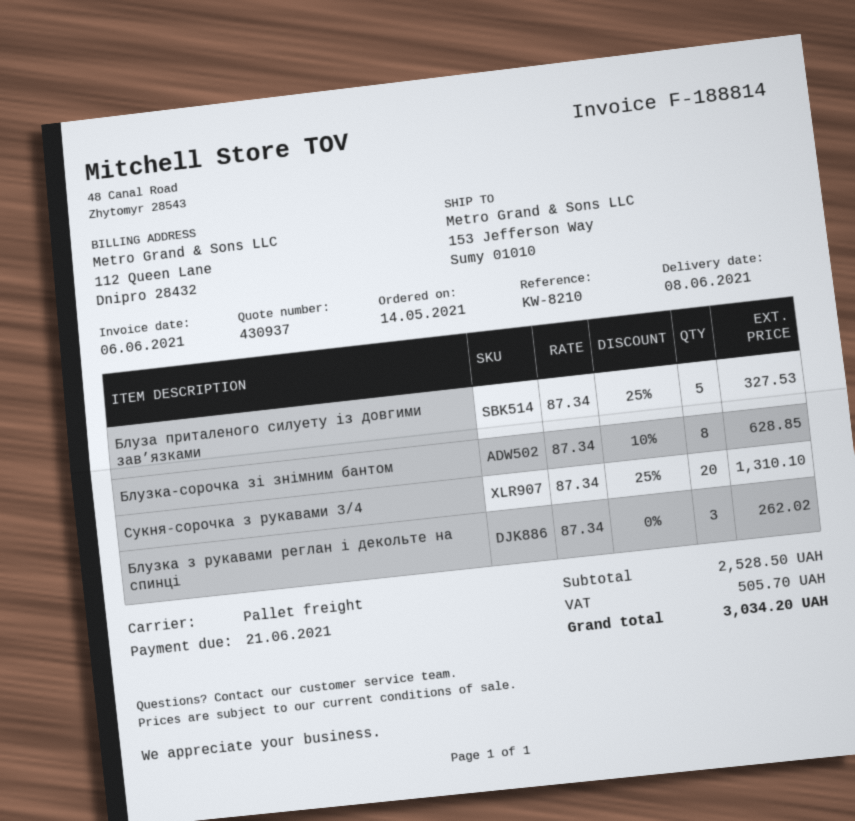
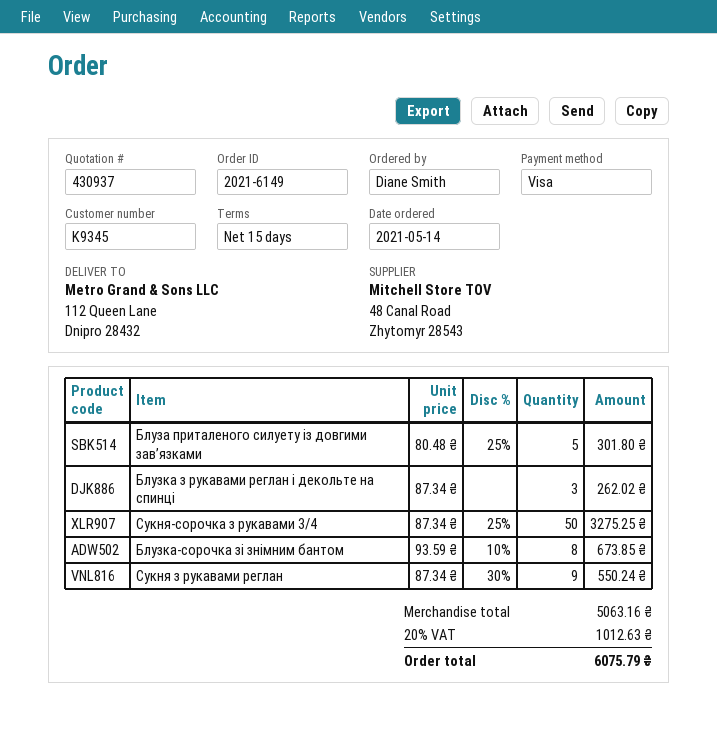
ship to: 153 Jefferson Way, Sumy 01010 -> 112 Queen Lane, Dnipro 28432
Блуза приталеного силуету із довгими зав’язками: 5 x 87.34 - 25% = 327.53 -> 5 x 80.48 - 25% = 301.80
Блузка-сорочка зі знімним бантом: 8 x 87.34 - 10% = 628.85 -> 8 x 93.59 - 10% = 673.85
Сукня-сорочка з рукавами 3/4: 20 x 87.34 - 25% = 1310.10 -> 50 x 87.34 - 25% = 3275.25
Сукня з рукавами реглан: none -> 9 x 87.34 - 30% = 550.24
subtotal: 2528.50 -> 5063.16
tax: 505.70 -> 1012.63
total: 3034.20 -> 6075.79

